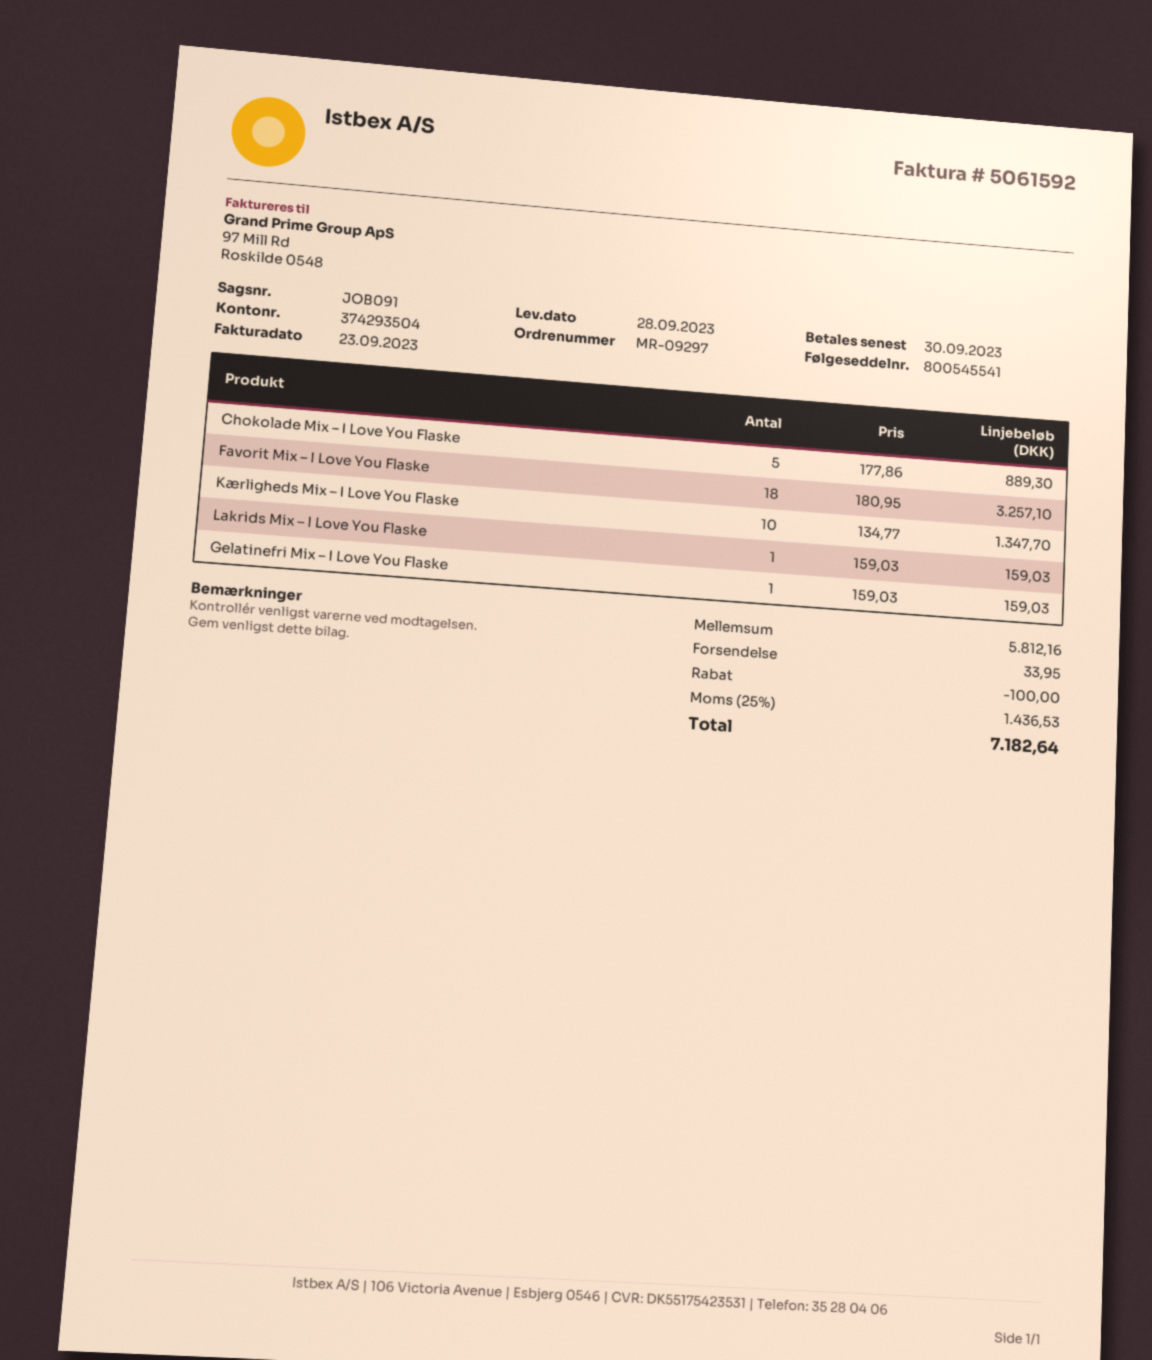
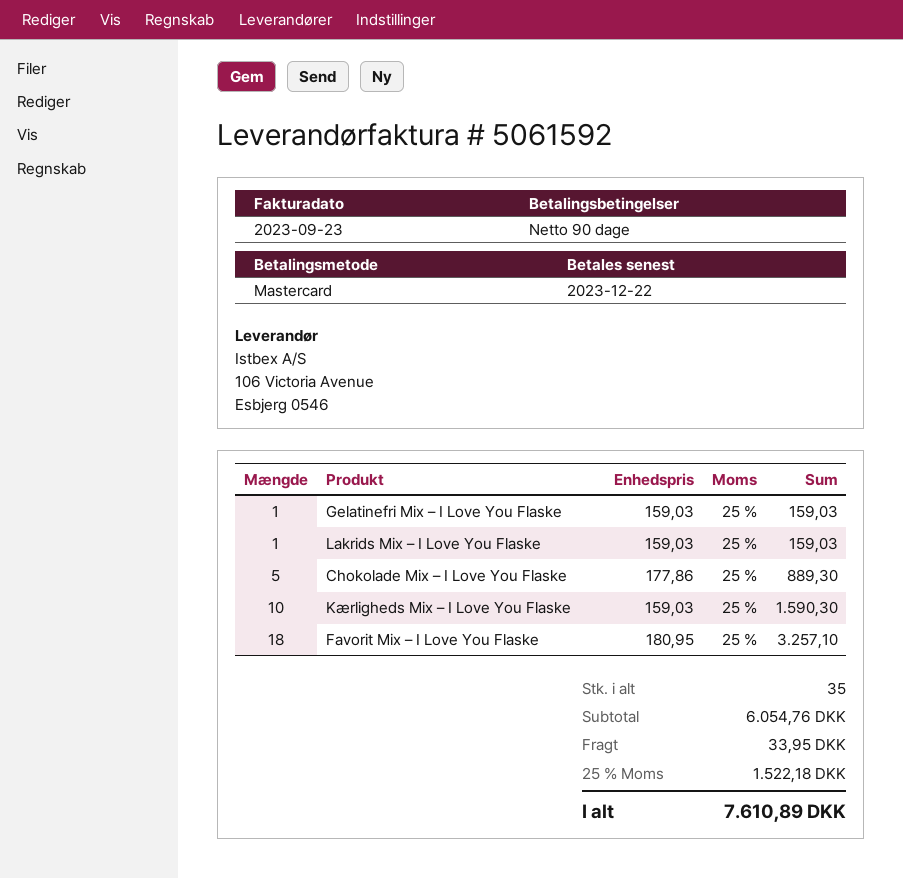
due date: 2023-09-30 -> 2023-12-22
Kærligheds Mix – I Love You Flaske: 10 x 134.77 = 1347.70 -> 10 x 159.03 = 1590.30
subtotal: 5812.16 -> 6054.76
discount: 100.00 -> none
tax: 25% = 1436.53 -> 25% = 1522.18
total: 7182.64 -> 7610.89

